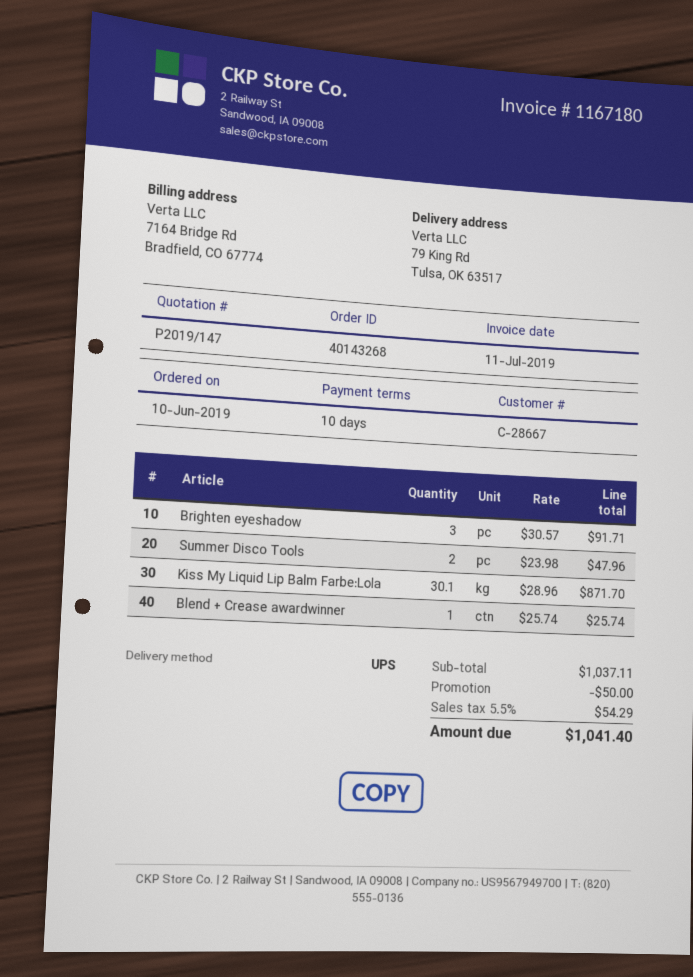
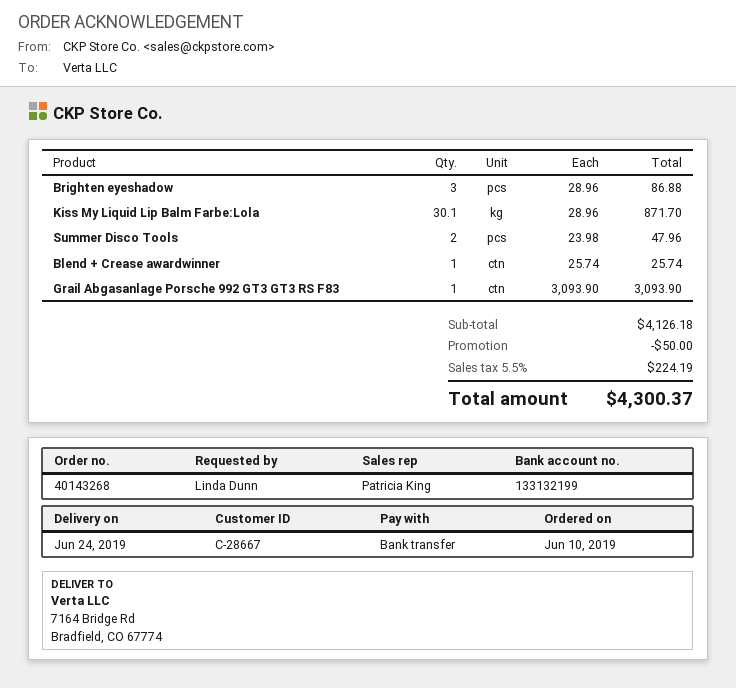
ship to: 79 King Rd, Tulsa, OK 63517 -> 7164 Bridge Rd, Bradfield, CO 67774
Brighten eyeshadow: 3 x 30.57 = 91.71 -> 3 x 28.96 = 86.88
Grail Abgasanlage Porsche 992 GT3 GT3 RS F83: none -> 1 x 3093.90 = 3093.90
subtotal: 1037.11 -> 4126.18
tax: 5.5% = 54.29 -> 5.5% = 224.19
total: 1041.40 -> 4300.37

